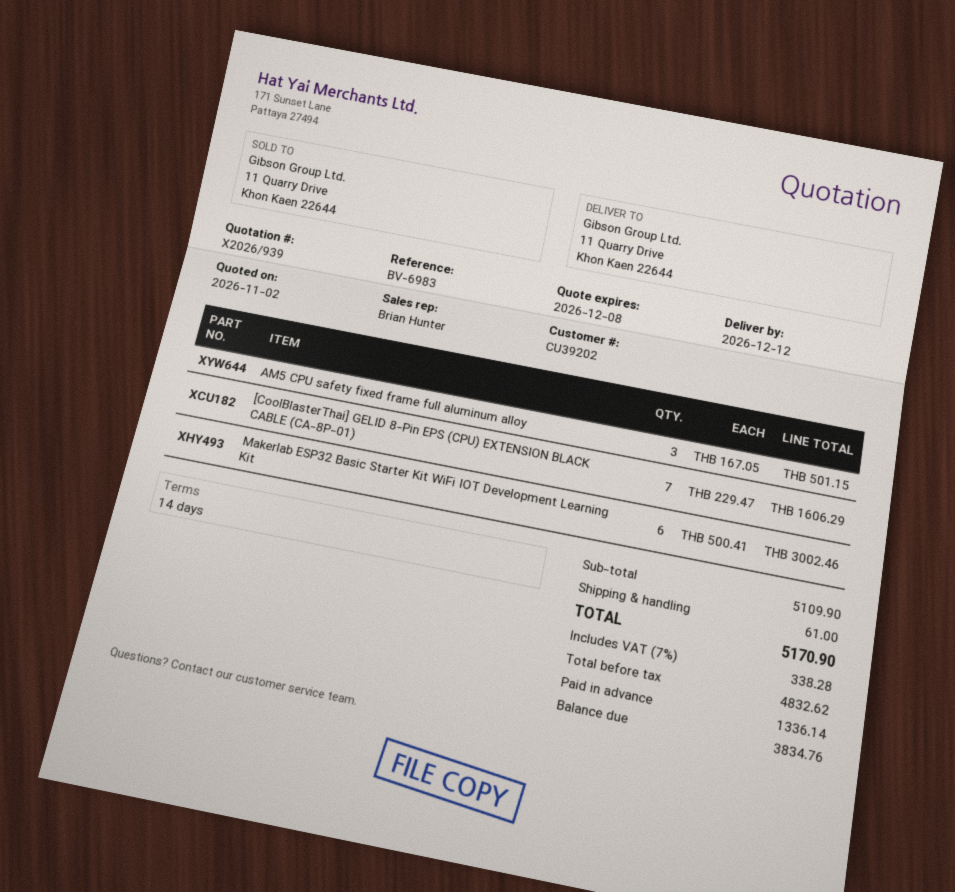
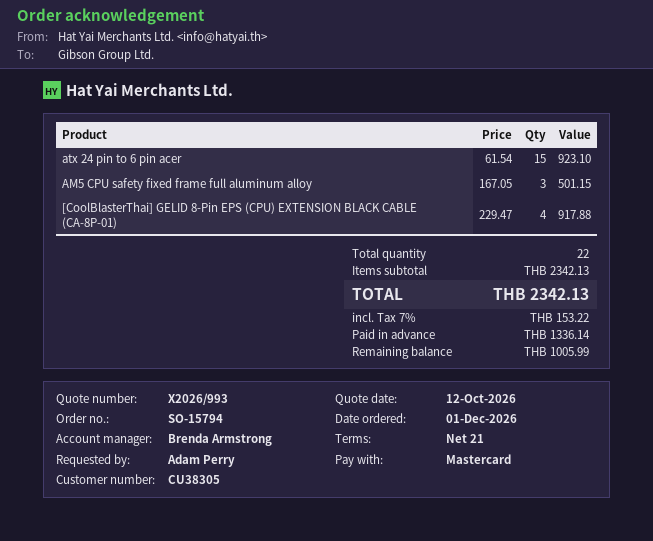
quote number: X2026/939 -> X2026/993
quote date: 2026-11-02 -> 2026-10-12
payment terms: 14 days -> 21 days
customer number: CU39202 -> CU38305
sales rep: Brian Hunter -> Brenda Armstrong
[CoolBlasterThai] GELID 8-Pin EPS (CPU) EXTENSION BLACK CABLE (CA-8P-01): 7 x 229.47 = 1606.29 -> 4 x 229.47 = 917.88
Makerlab ESP32 Basic Starter Kit WiFi IOT Development Learning Kit: 6 x 500.41 = 3002.46 -> none
atx 24 pin to 6 pin acer: none -> 15 x 61.54 = 923.10
subtotal: 5109.90 -> 2342.13
shipping: 61.00 -> none
tax: 7% = 338.28 -> 7% = 153.22
total: 5170.90 -> 2342.13
balance: 3834.76 -> 1005.99

